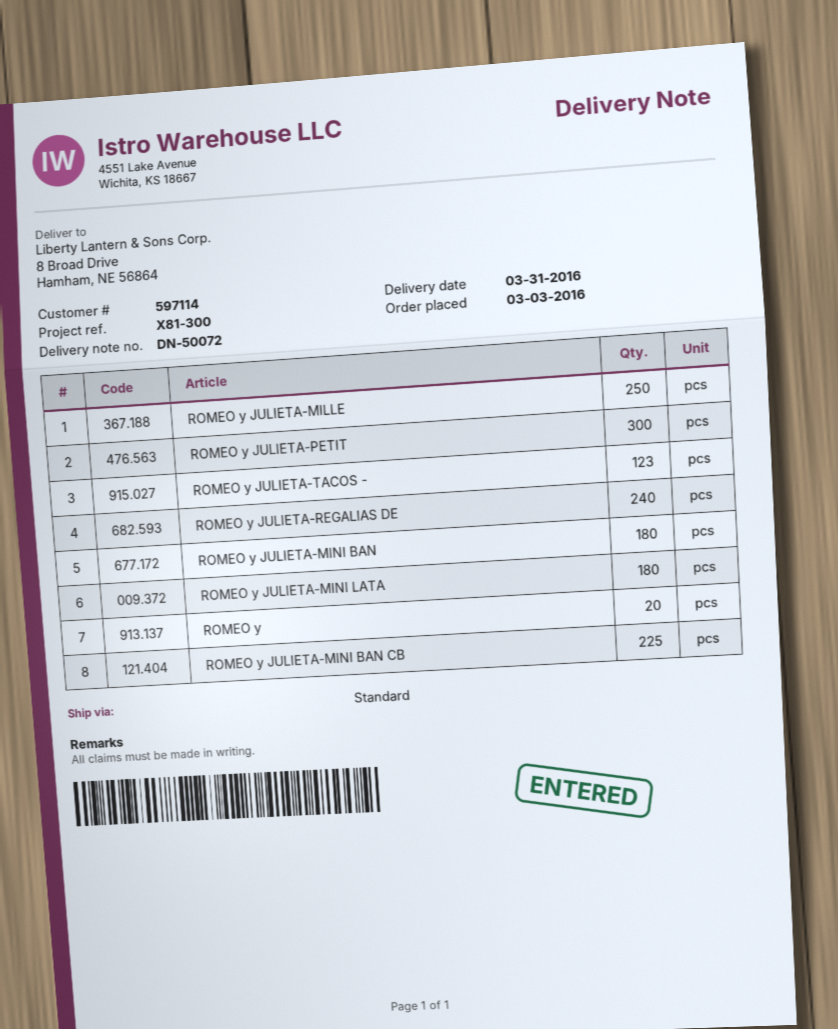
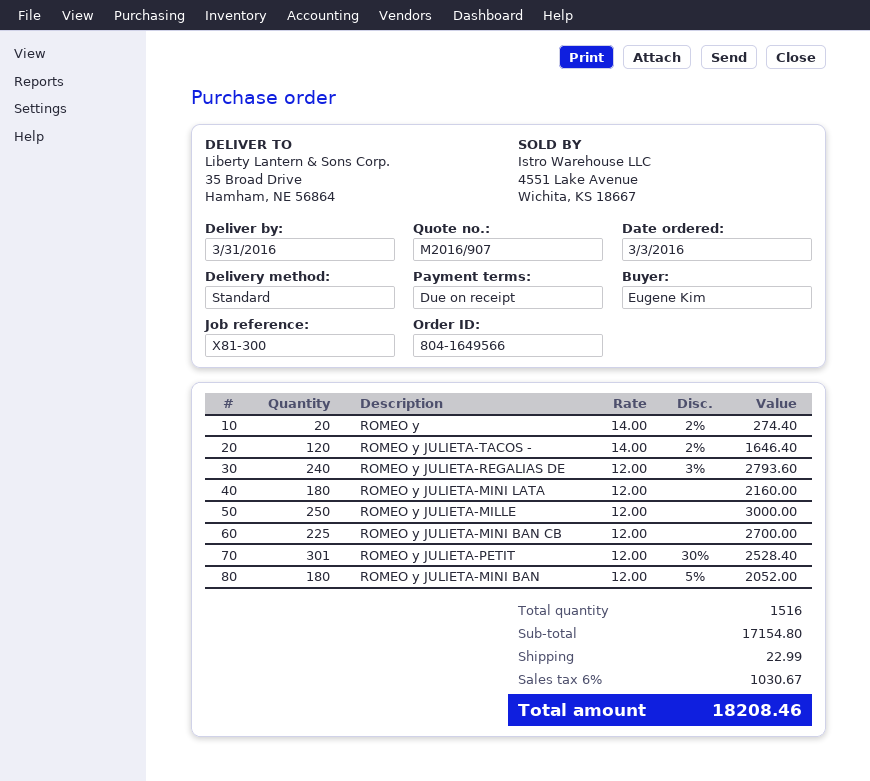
ship to: 8 Broad Drive, Hamham, NE 56864 -> 35 Broad Drive, Hamham, NE 56864
ROMEO y JULIETA-PETIT: 300 -> 301
ROMEO y JULIETA-TACOS -: 123 -> 120

